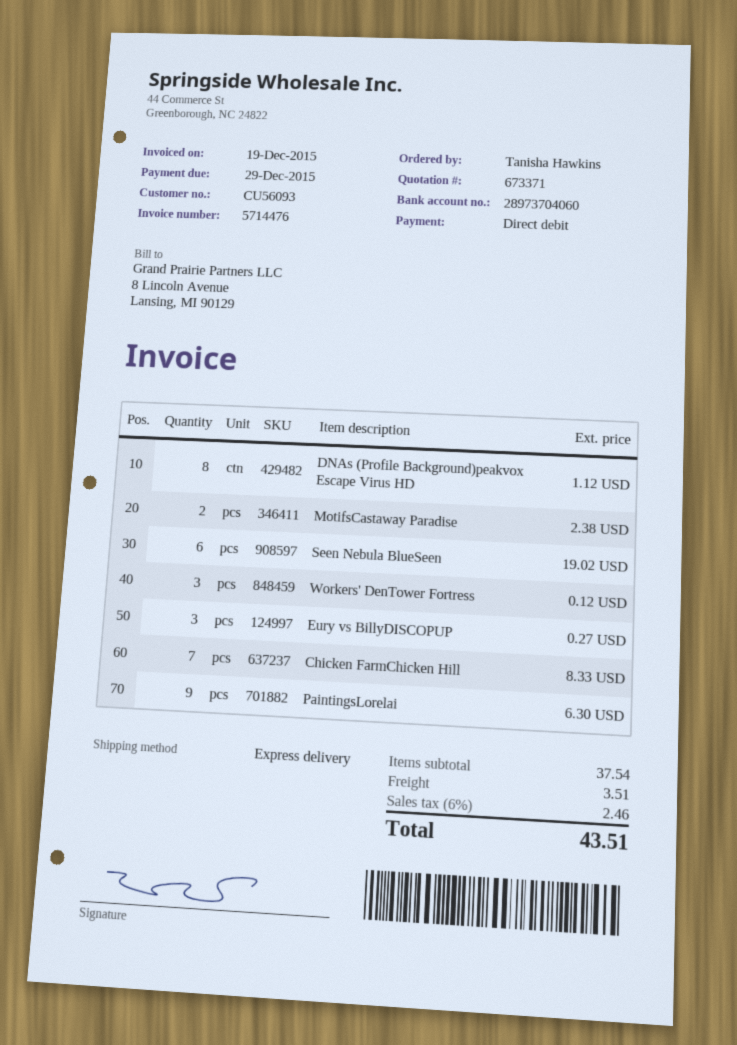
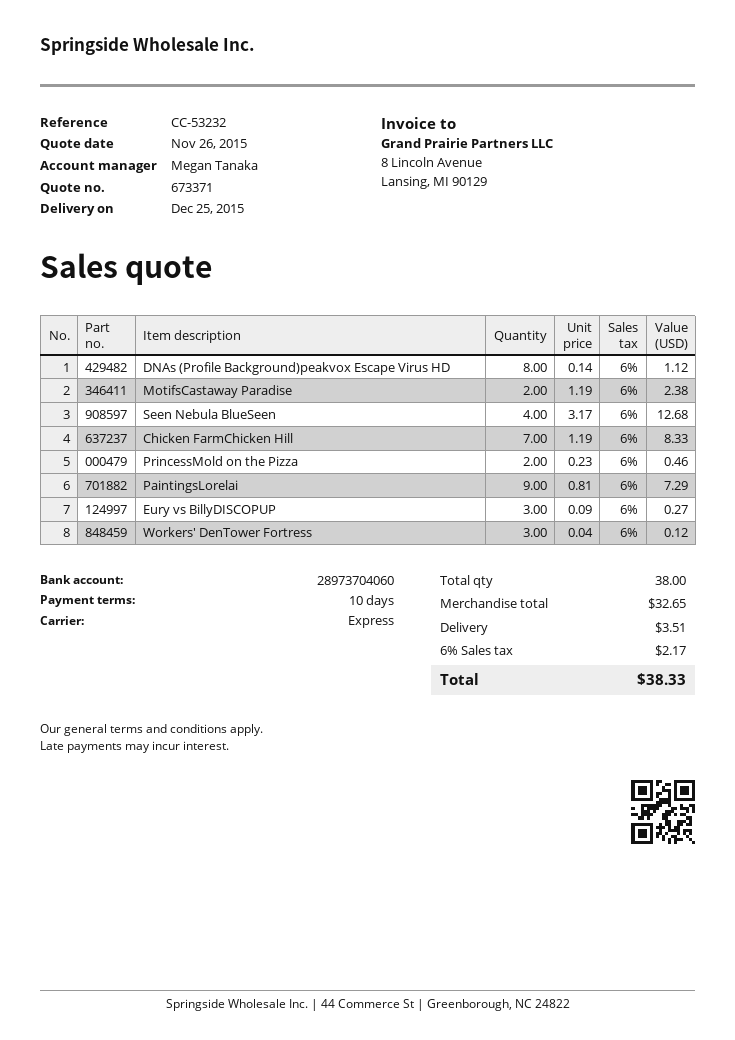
Seen Nebula BlueSeen: 6 for 19.02 -> 4 for 12.68
PaintingsLorelai: 9 for 6.30 -> 9 for 7.29
PrincessMold on the Pizza: none -> 2 for 0.46
subtotal: 37.54 -> 32.65
tax: 6% = 2.46 -> 6% = 2.17
total: 43.51 -> 38.33

